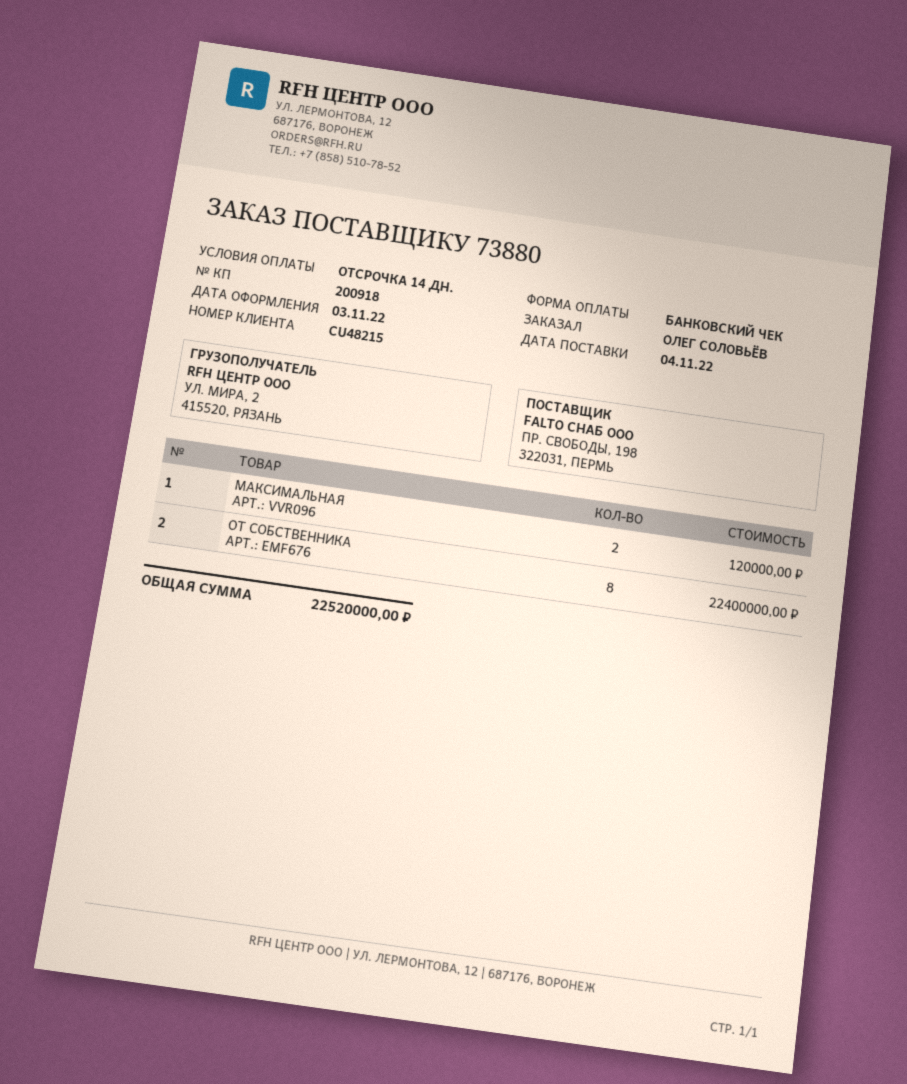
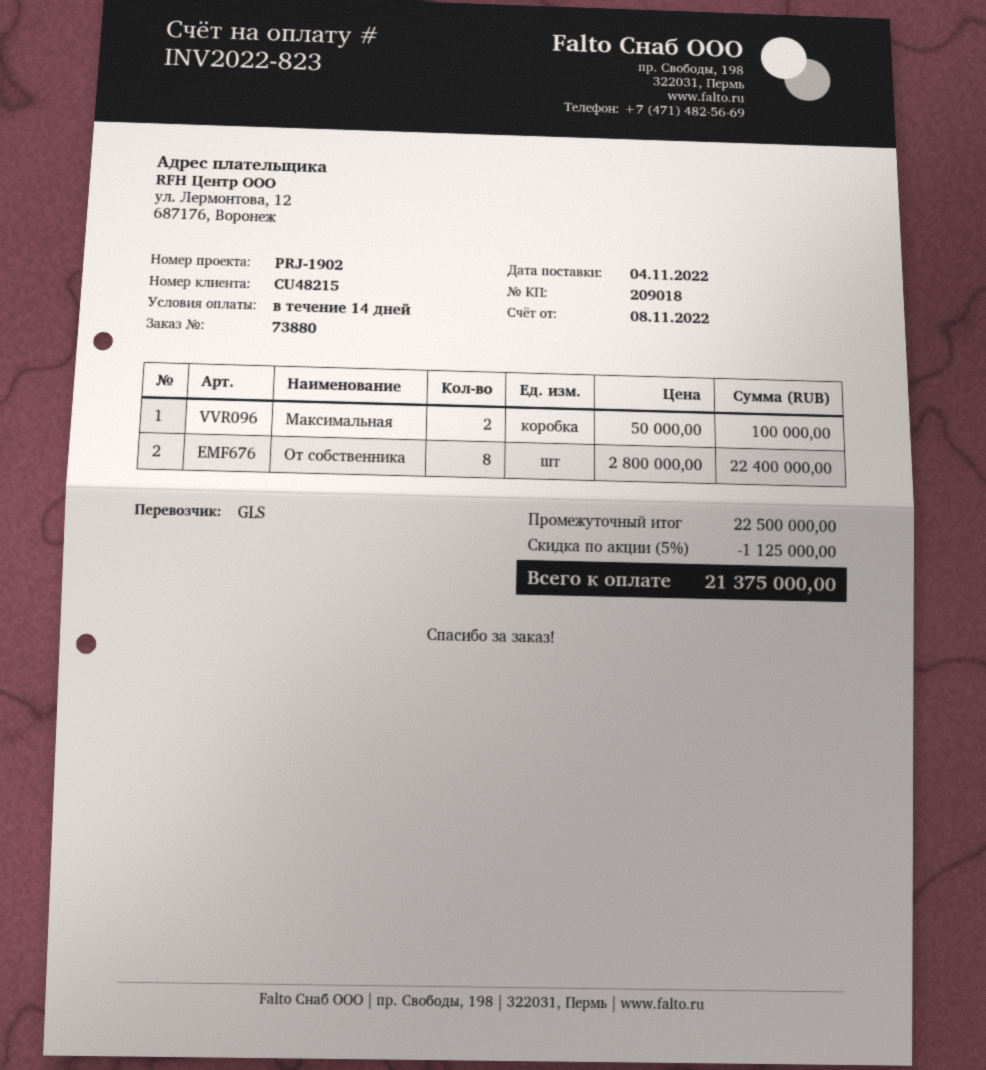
quote number: 200918 -> 209018
МАКСИМАЛЬНАЯ: 2 for 120000.00 -> 2 for 100000.00
discount: none -> 5% = 1125000.00
total: 22520000.00 -> 21375000.00

